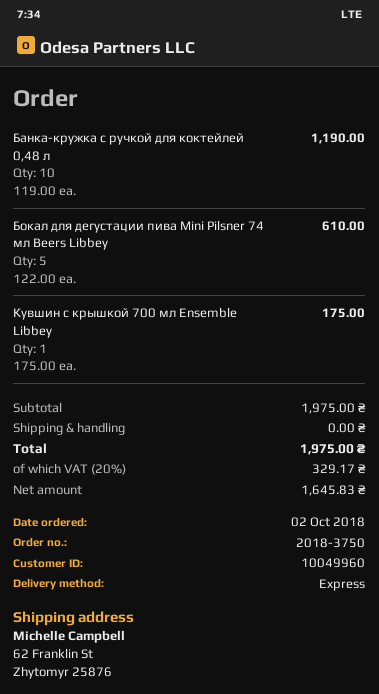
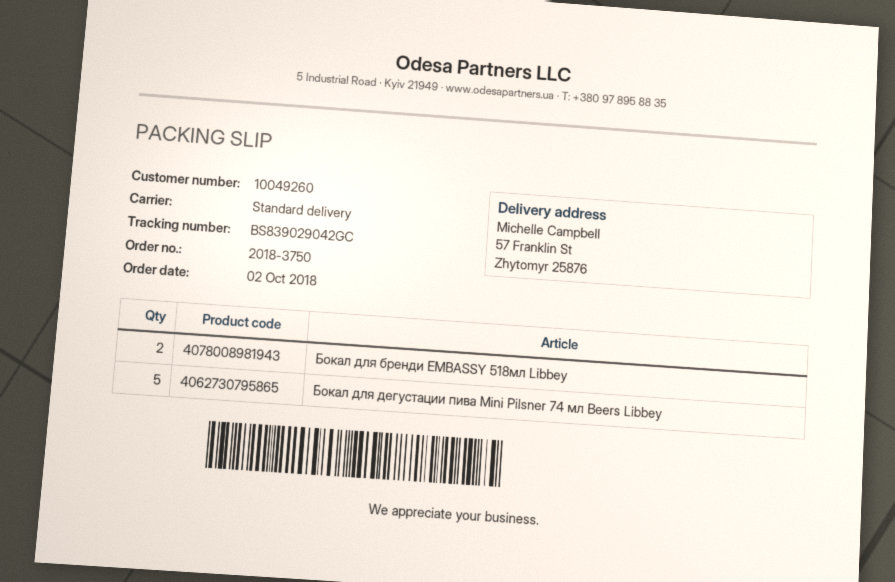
customer number: 10049960 -> 10049260
shipping method: express -> standard
ship to: 62 Franklin St, Zhytomyr 25876 -> 57 Franklin St, Zhytomyr 25876
Банка-кружка c ручкой для коктейлей 0,48 л: 10 -> none
Кувшин с крышкой 700 мл Ensemble Libbey: 1 -> none
Бокал для бренди EMBASSY 518мл Libbey: none -> 2

